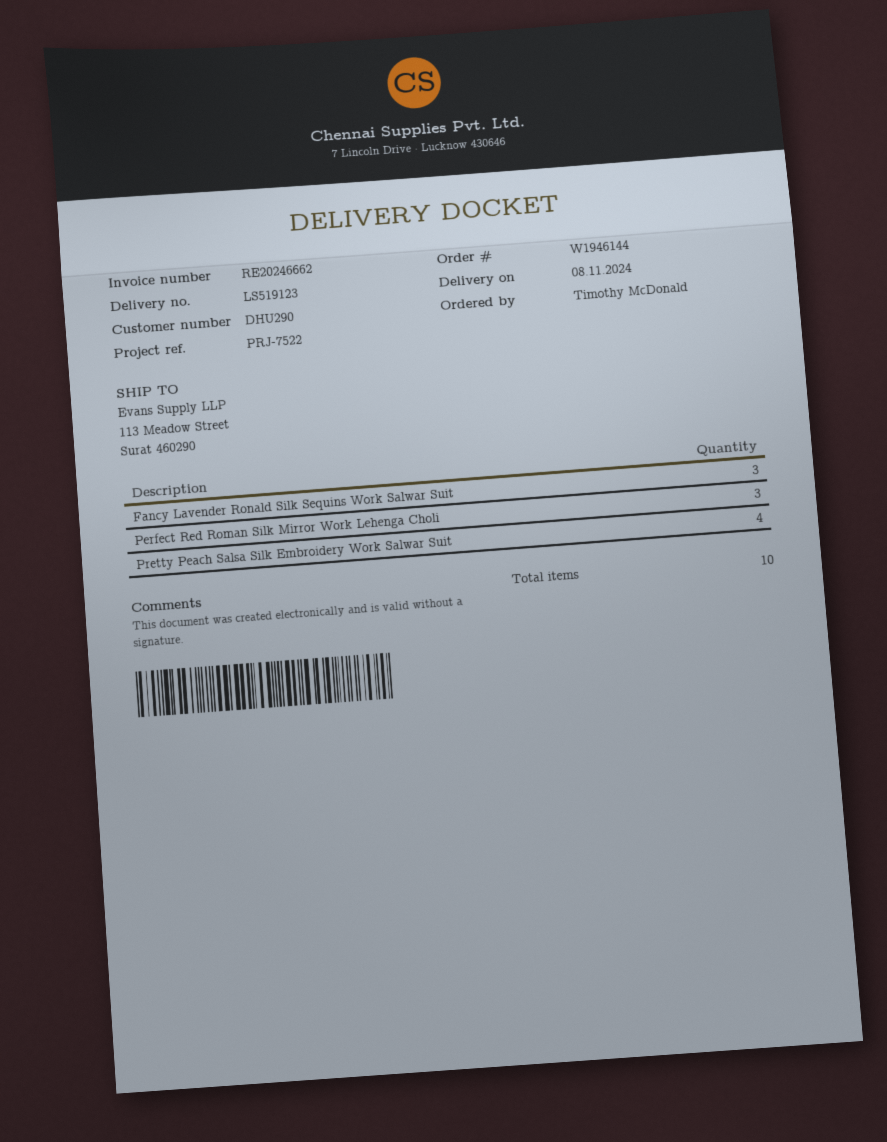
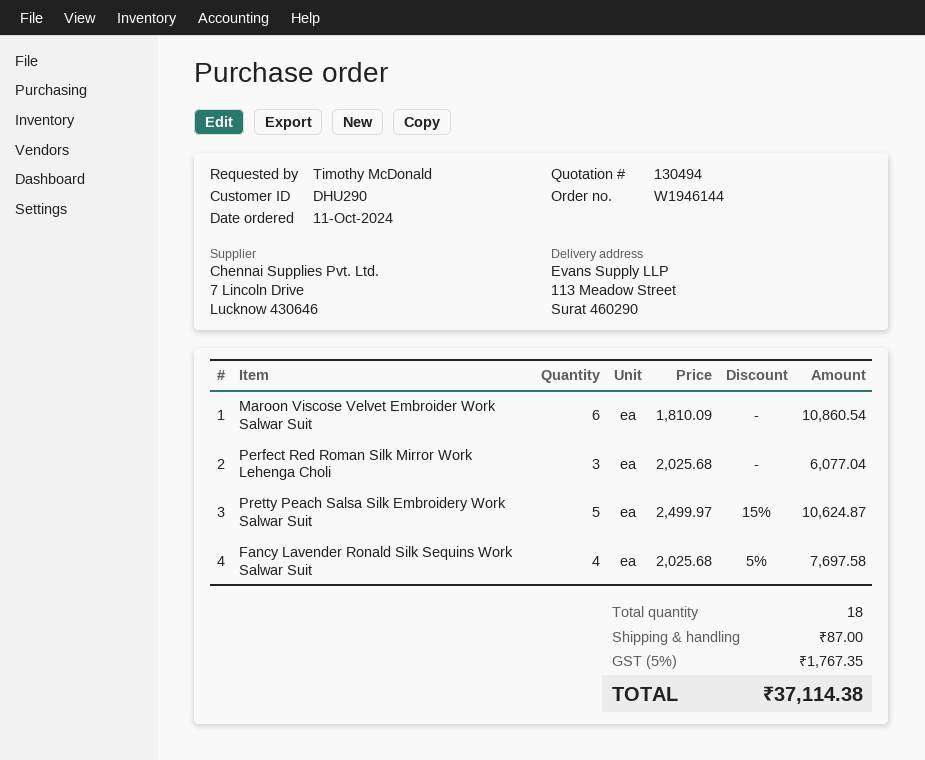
Fancy Lavender Ronald Silk Sequins Work Salwar Suit: 3 -> 4
Pretty Peach Salsa Silk Embroidery Work Salwar Suit: 4 -> 5
Maroon Viscose Velvet Embroider Work Salwar Suit: none -> 6
total quantity: 10 -> 18

